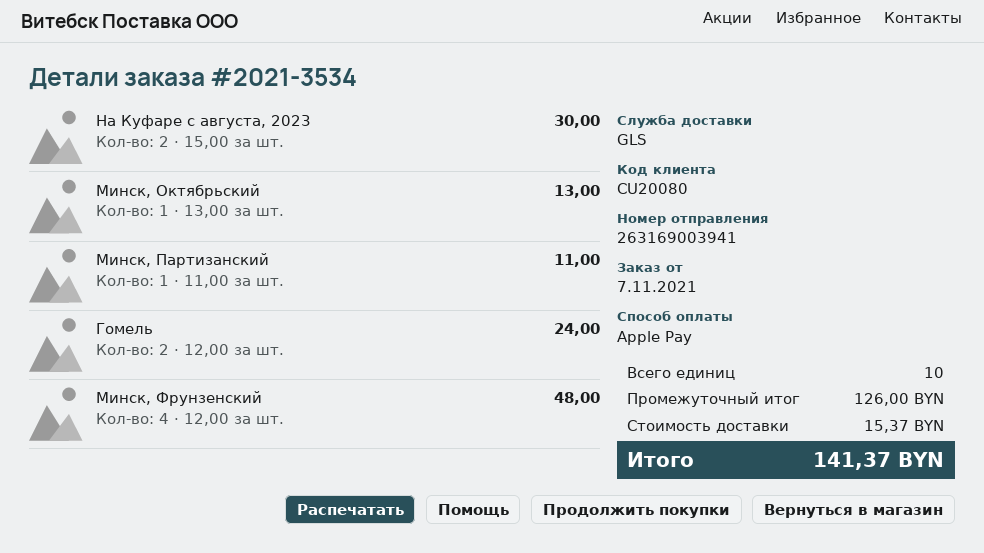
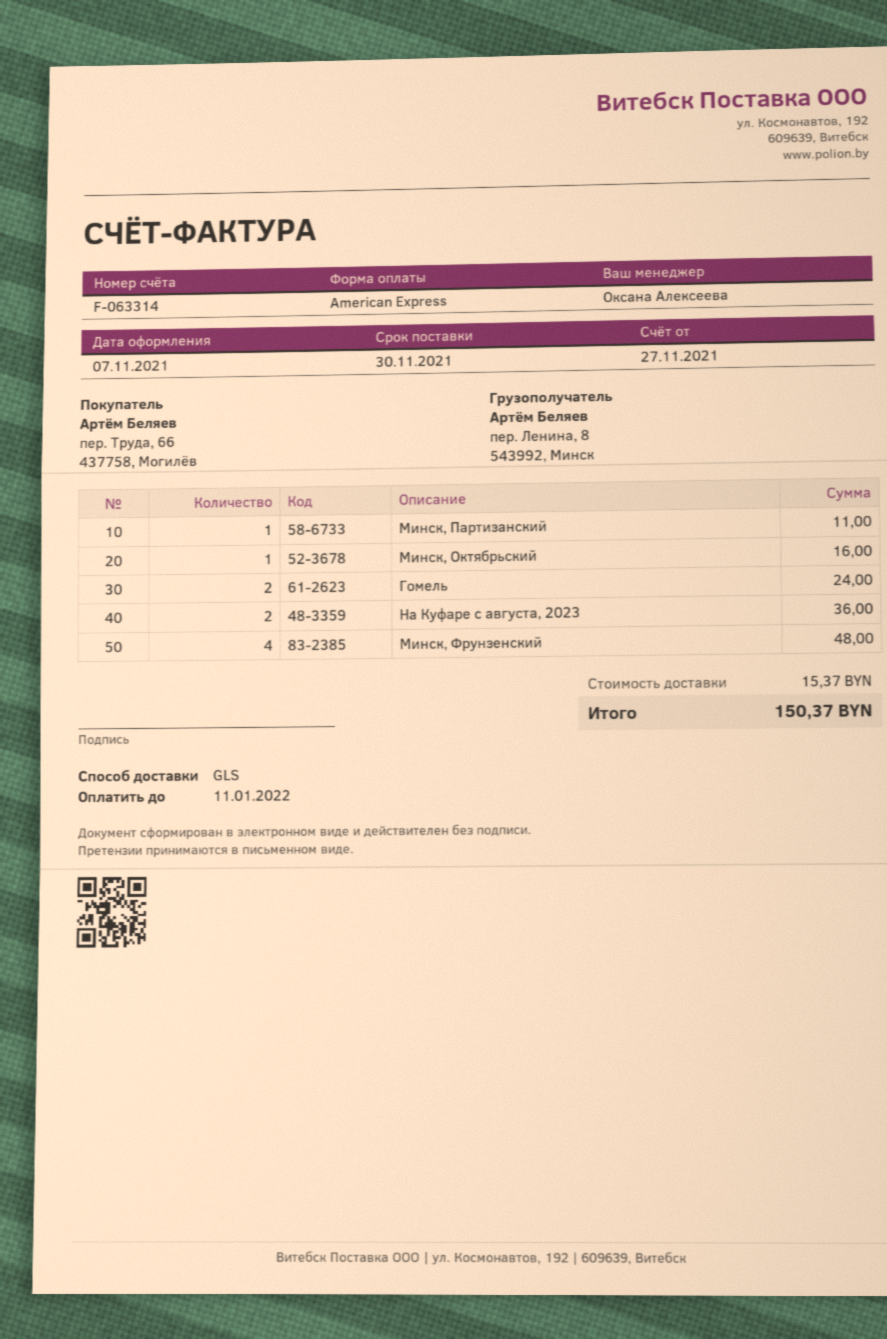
payment method: Apple Pay -> American Express
На Куфаре с августа, 2023: 2 for 30.00 -> 2 for 36.00
Минск, Октябрьский: 1 for 13.00 -> 1 for 16.00
total: 141.37 -> 150.37

